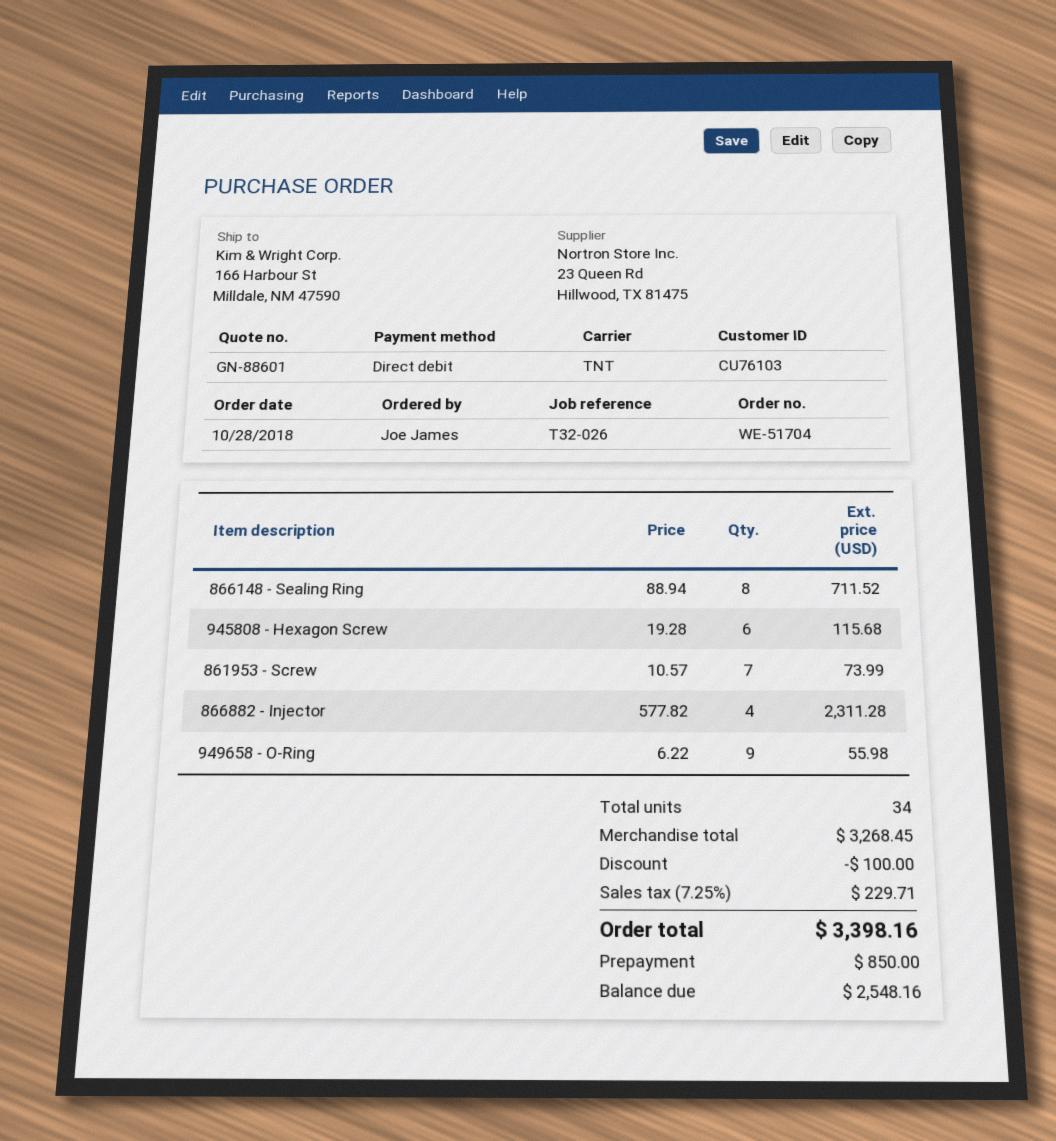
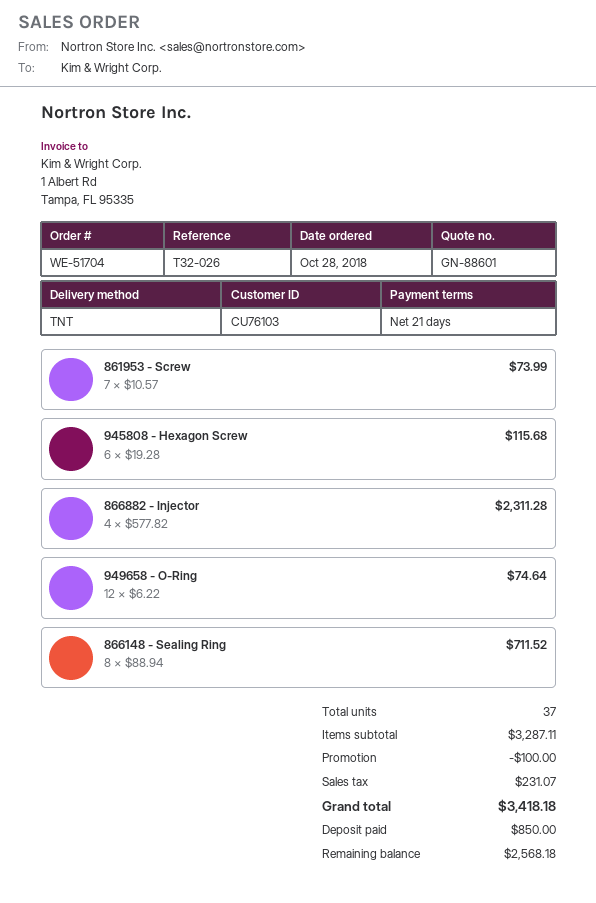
949658 - O-Ring: 9 x 6.22 = 55.98 -> 12 x 6.22 = 74.64
total quantity: 34 -> 37
subtotal: 3268.45 -> 3287.11
tax: 229.71 -> 231.07
total: 3398.16 -> 3418.18
balance: 2548.16 -> 2568.18

